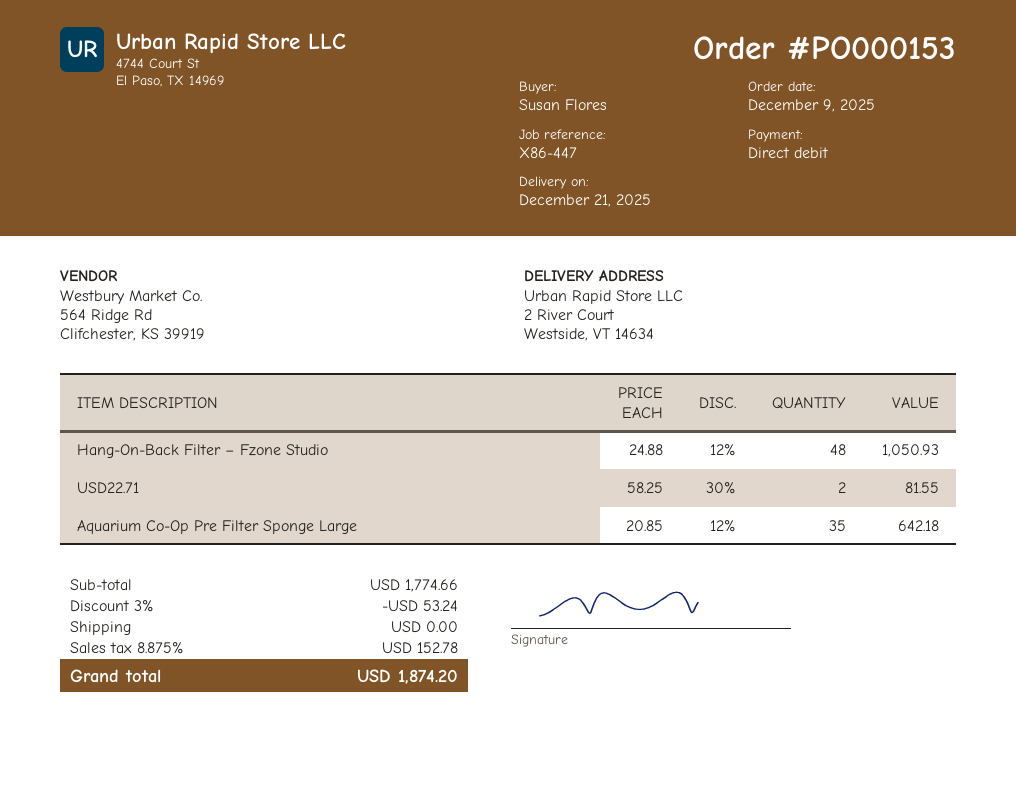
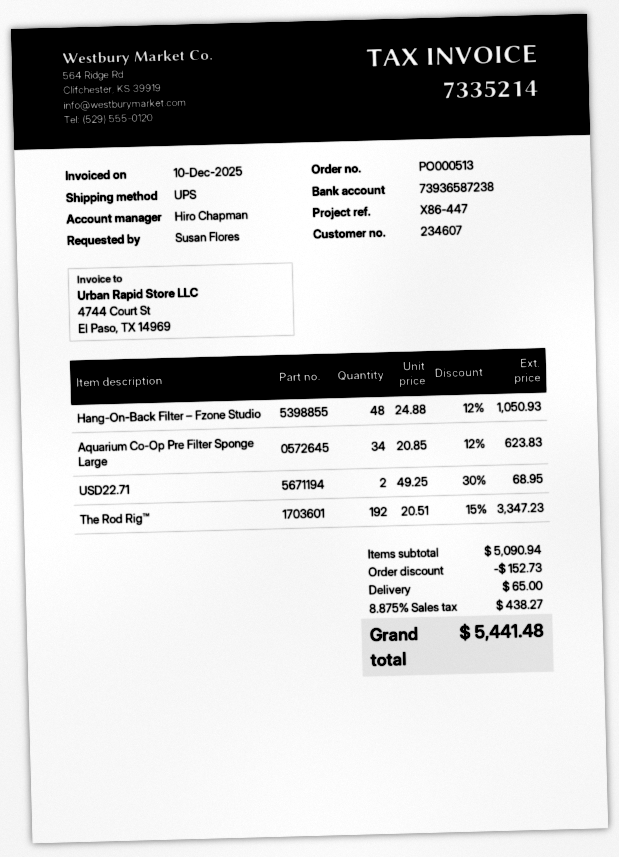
order number: PO000153 -> PO000513
USD22.71: 2 x 58.25 - 30% = 81.55 -> 2 x 49.25 - 30% = 68.95
Aquarium Co-Op Pre Filter Sponge Large: 35 x 20.85 - 12% = 642.18 -> 34 x 20.85 - 12% = 623.83
The Rod Rig™: none -> 192 x 20.51 - 15% = 3347.23
subtotal: 1774.66 -> 5090.94
discount: 53.24 -> 152.73
shipping: 0.00 -> 65.00
tax: 8.875% = 152.78 -> 8.875% = 438.27
total: 1874.20 -> 5441.48

